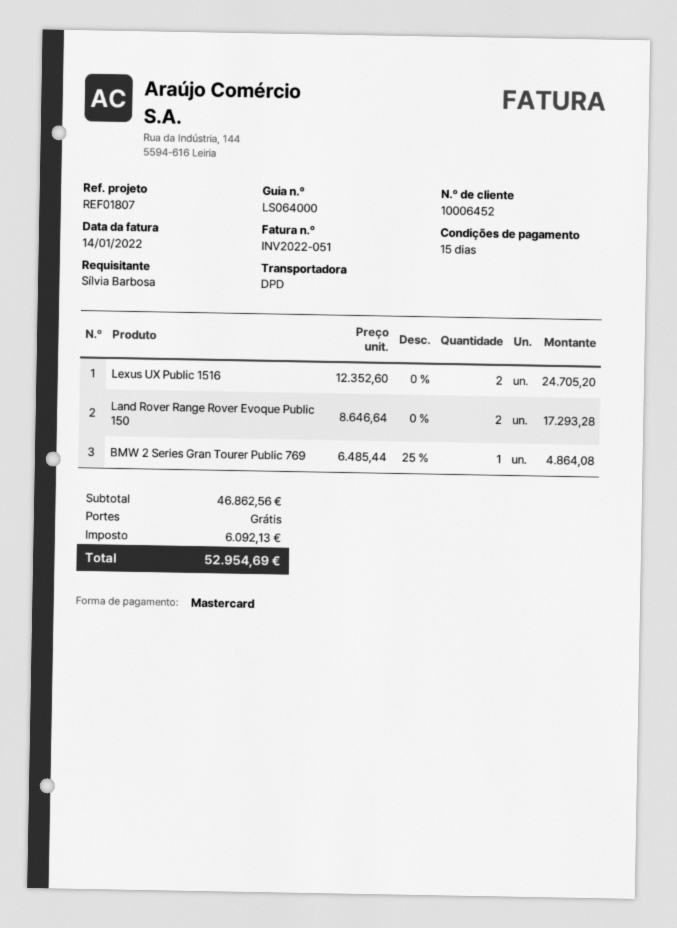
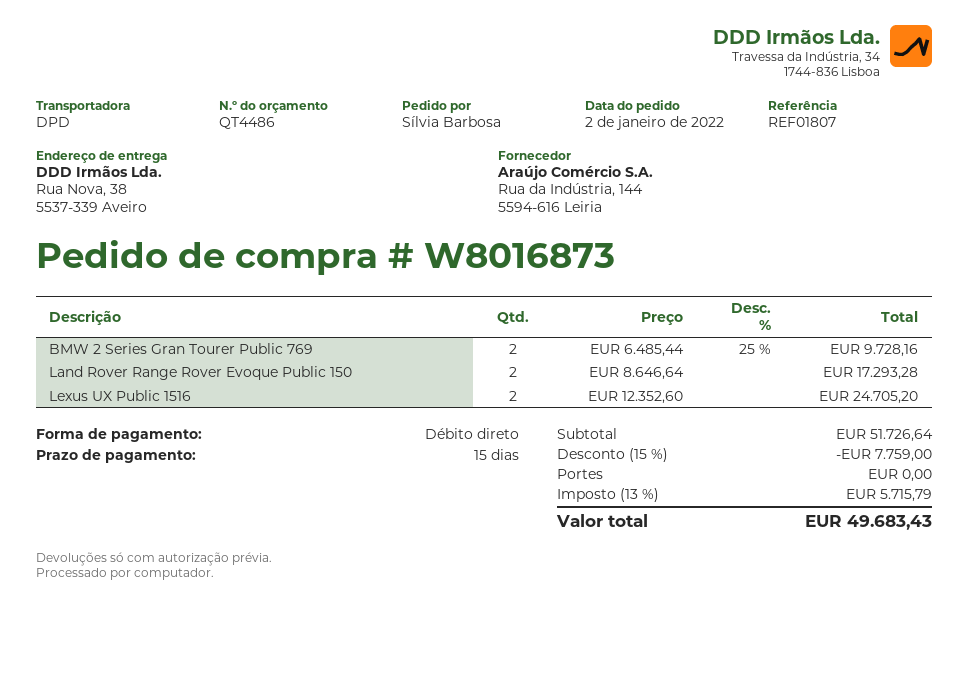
payment method: Mastercard -> direct debit
BMW 2 Series Gran Tourer Public 769: 1 x 6485.44 - 25% = 4864.08 -> 2 x 6485.44 - 25% = 9728.16
subtotal: 46862.56 -> 51726.64
discount: none -> 15% = 7759.00
tax: 6092.13 -> 5715.79
total: 52954.69 -> 49683.43

